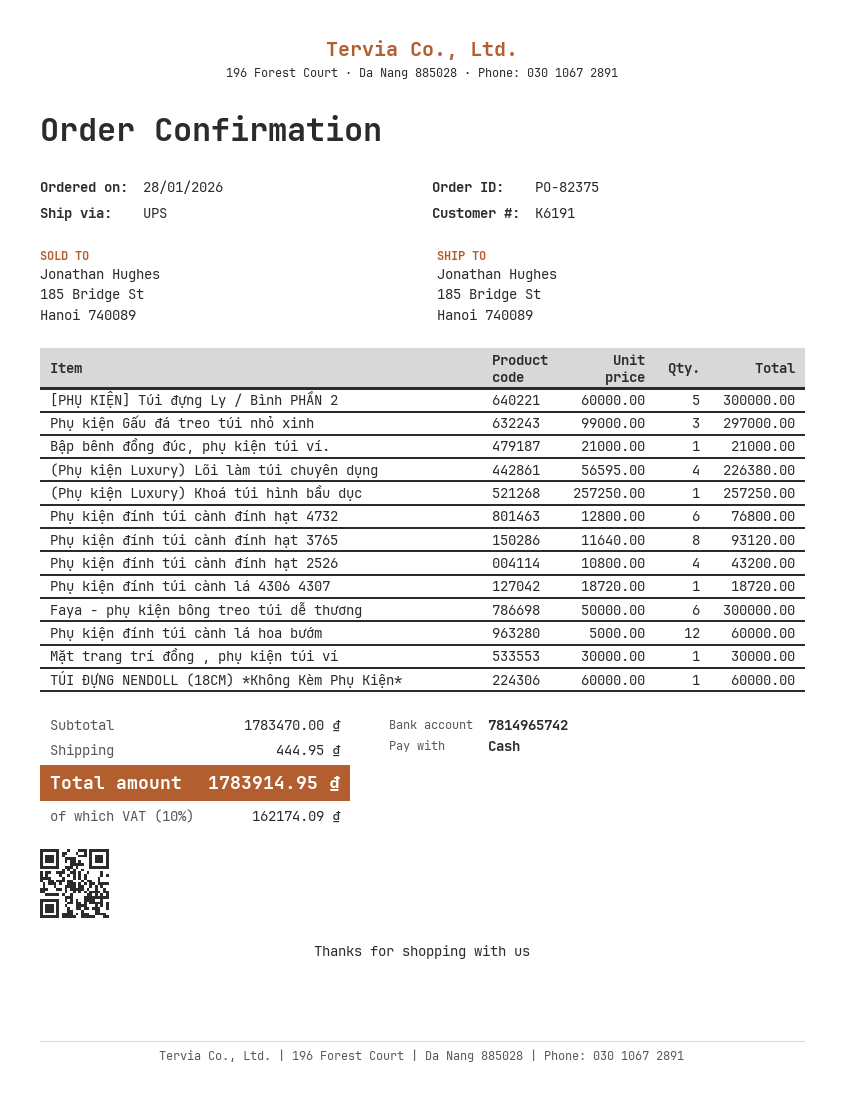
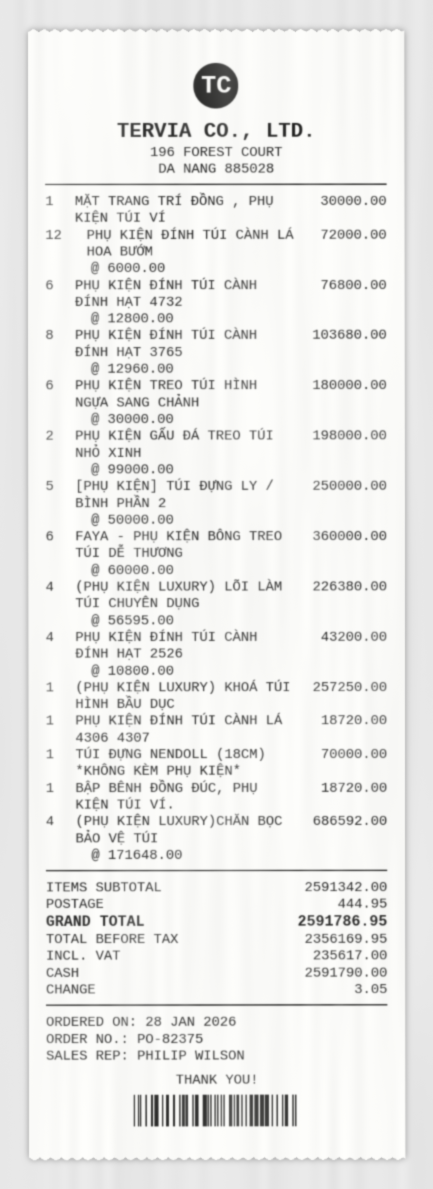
[PHỤ KIỆN] Túi đựng Ly / Bình PHẦN 2: 5 x 60000.00 = 300000.00 -> 5 x 50000.00 = 250000.00
Phụ kiện Gấu đá treo túi nhỏ xinh: 3 x 99000.00 = 297000.00 -> 2 x 99000.00 = 198000.00
Bập bênh đồng đúc, phụ kiện túi ví.: 1 x 21000.00 = 21000.00 -> 1 x 18720.00 = 18720.00
Phụ kiện đính túi cành đính hạt 3765: 8 x 11640.00 = 93120.00 -> 8 x 12960.00 = 103680.00
Faya - phụ kiện bông treo túi dễ thương: 6 x 50000.00 = 300000.00 -> 6 x 60000.00 = 360000.00
Phụ kiện đính túi cành lá hoa bướm: 12 x 5000.00 = 60000.00 -> 12 x 6000.00 = 72000.00
TÚI ĐỰNG NENDOLL (18CM) *Không Kèm Phụ Kiện*: 1 x 60000.00 = 60000.00 -> 1 x 70000.00 = 70000.00
PHỤ KIỆN TREO TÚI HÌNH NGỰA SANG CHẢNH: none -> 6 x 30000.00 = 180000.00
(PHỤ KIỆN LUXURY)CHĂN BỌC BẢO VỆ TÚI: none -> 4 x 171648.00 = 686592.00
subtotal: 1783470.00 -> 2591342.00
tax: 162174.09 -> 235617.00
total: 1783914.95 -> 2591786.95

